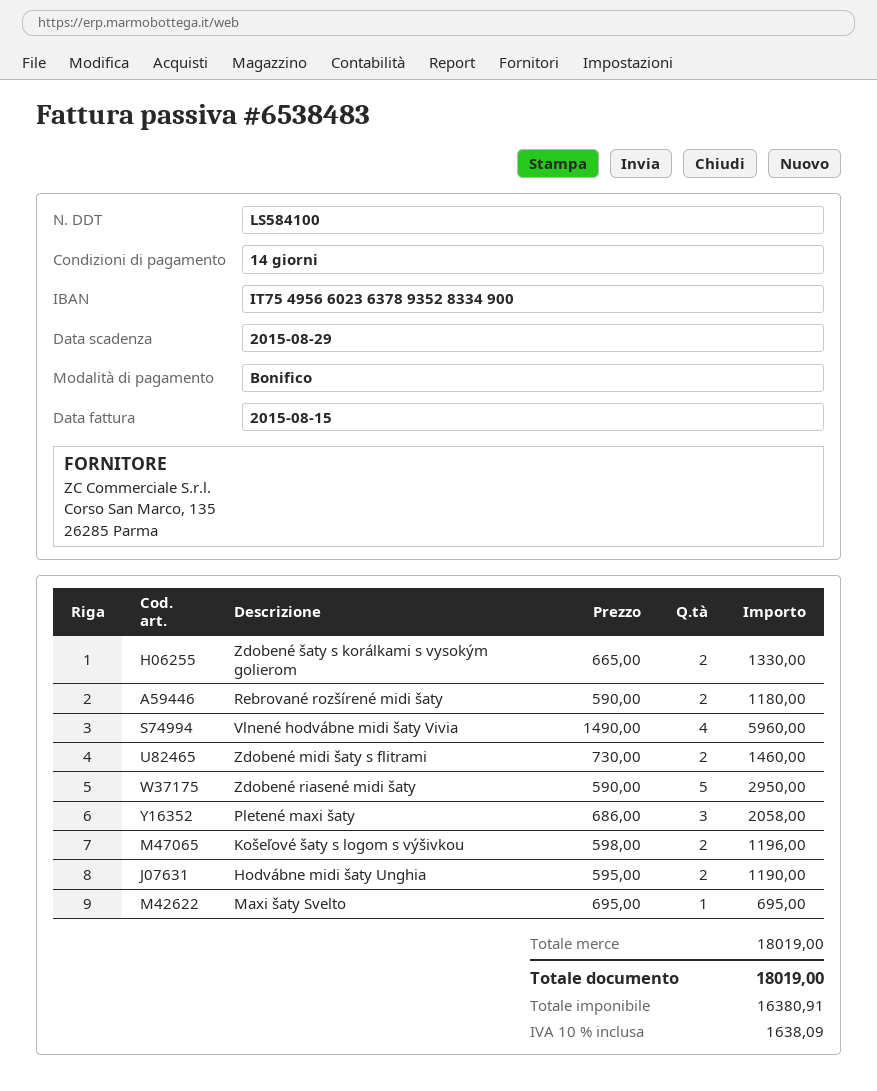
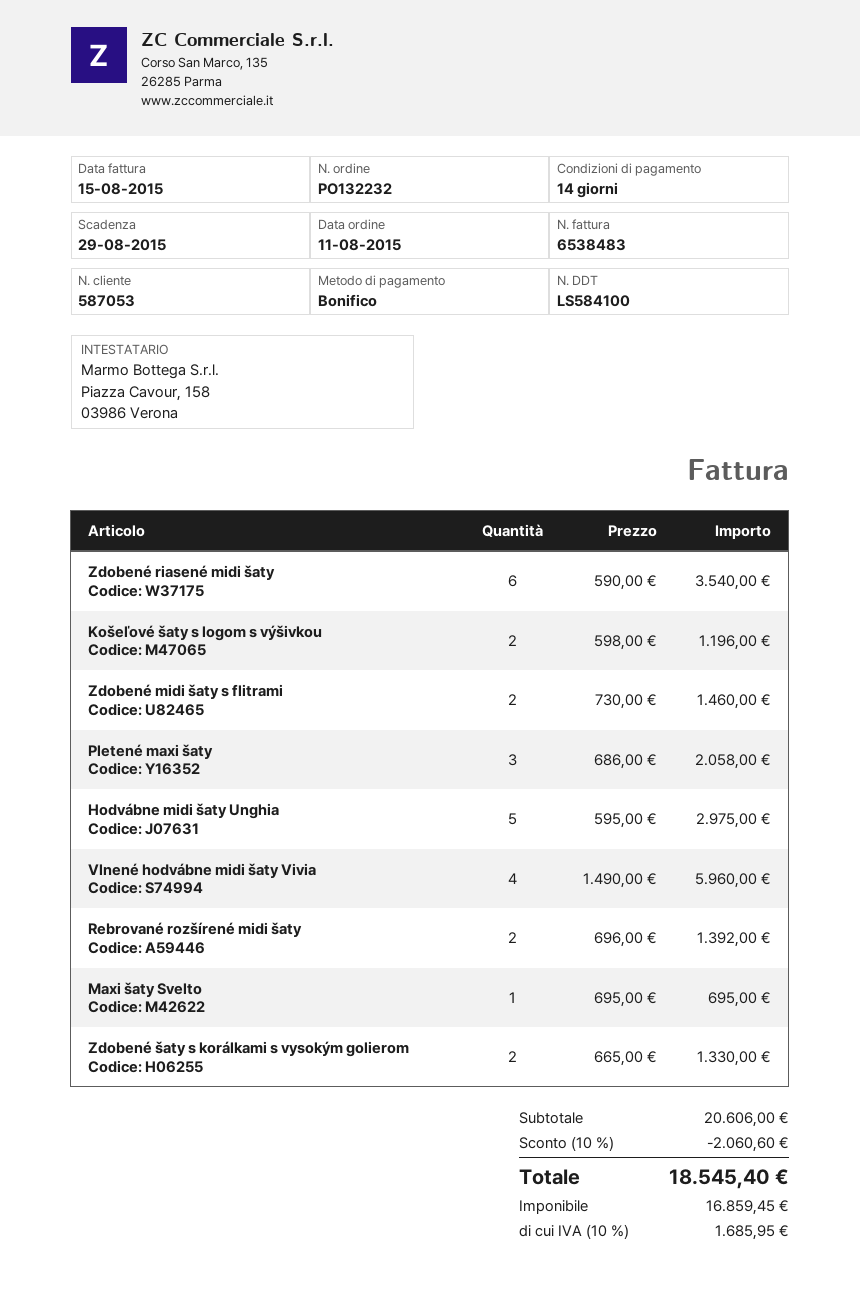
Rebrované rozšírené midi šaty: 2 x 590.00 = 1180.00 -> 2 x 696.00 = 1392.00
Zdobené riasené midi šaty: 5 x 590.00 = 2950.00 -> 6 x 590.00 = 3540.00
Hodvábne midi šaty Unghia: 2 x 595.00 = 1190.00 -> 5 x 595.00 = 2975.00
subtotal: 18019.00 -> 20606.00
discount: none -> 10% = 2060.60
net: 16380.91 -> 16859.45
tax: 10% = 1638.09 -> 10% = 1685.95
total: 18019.00 -> 18545.40

